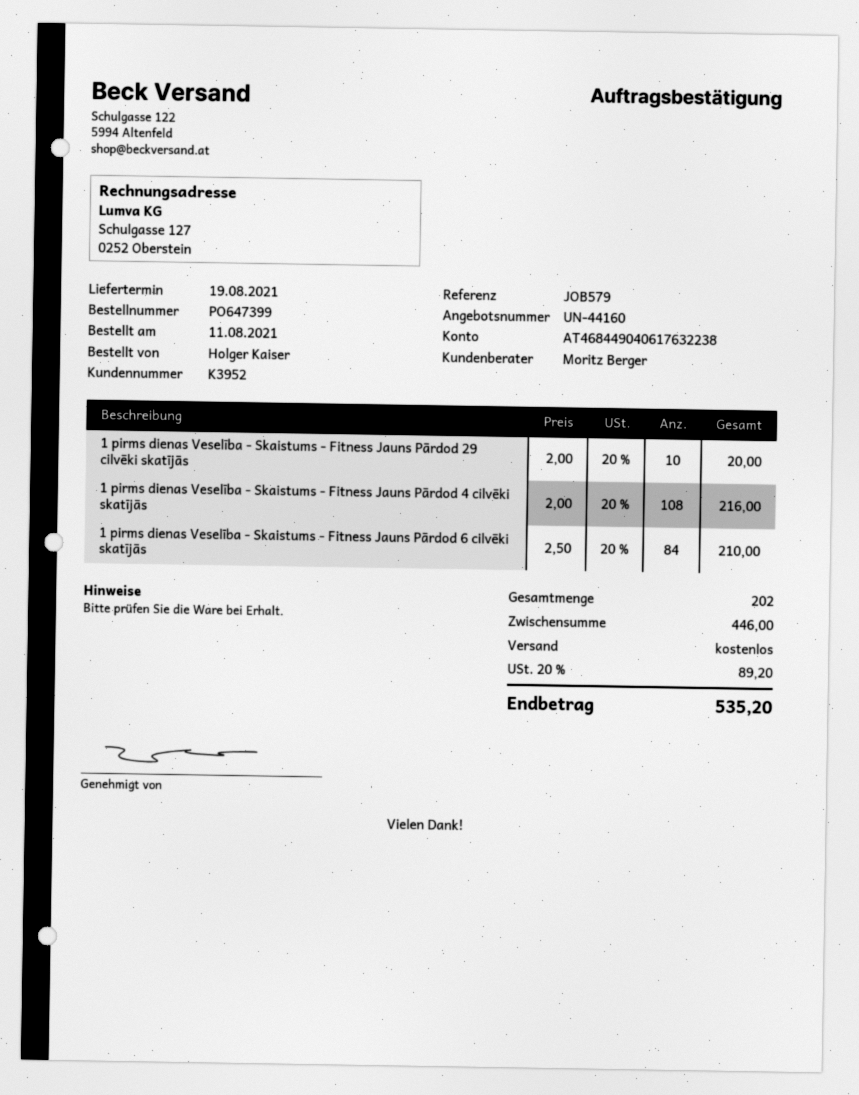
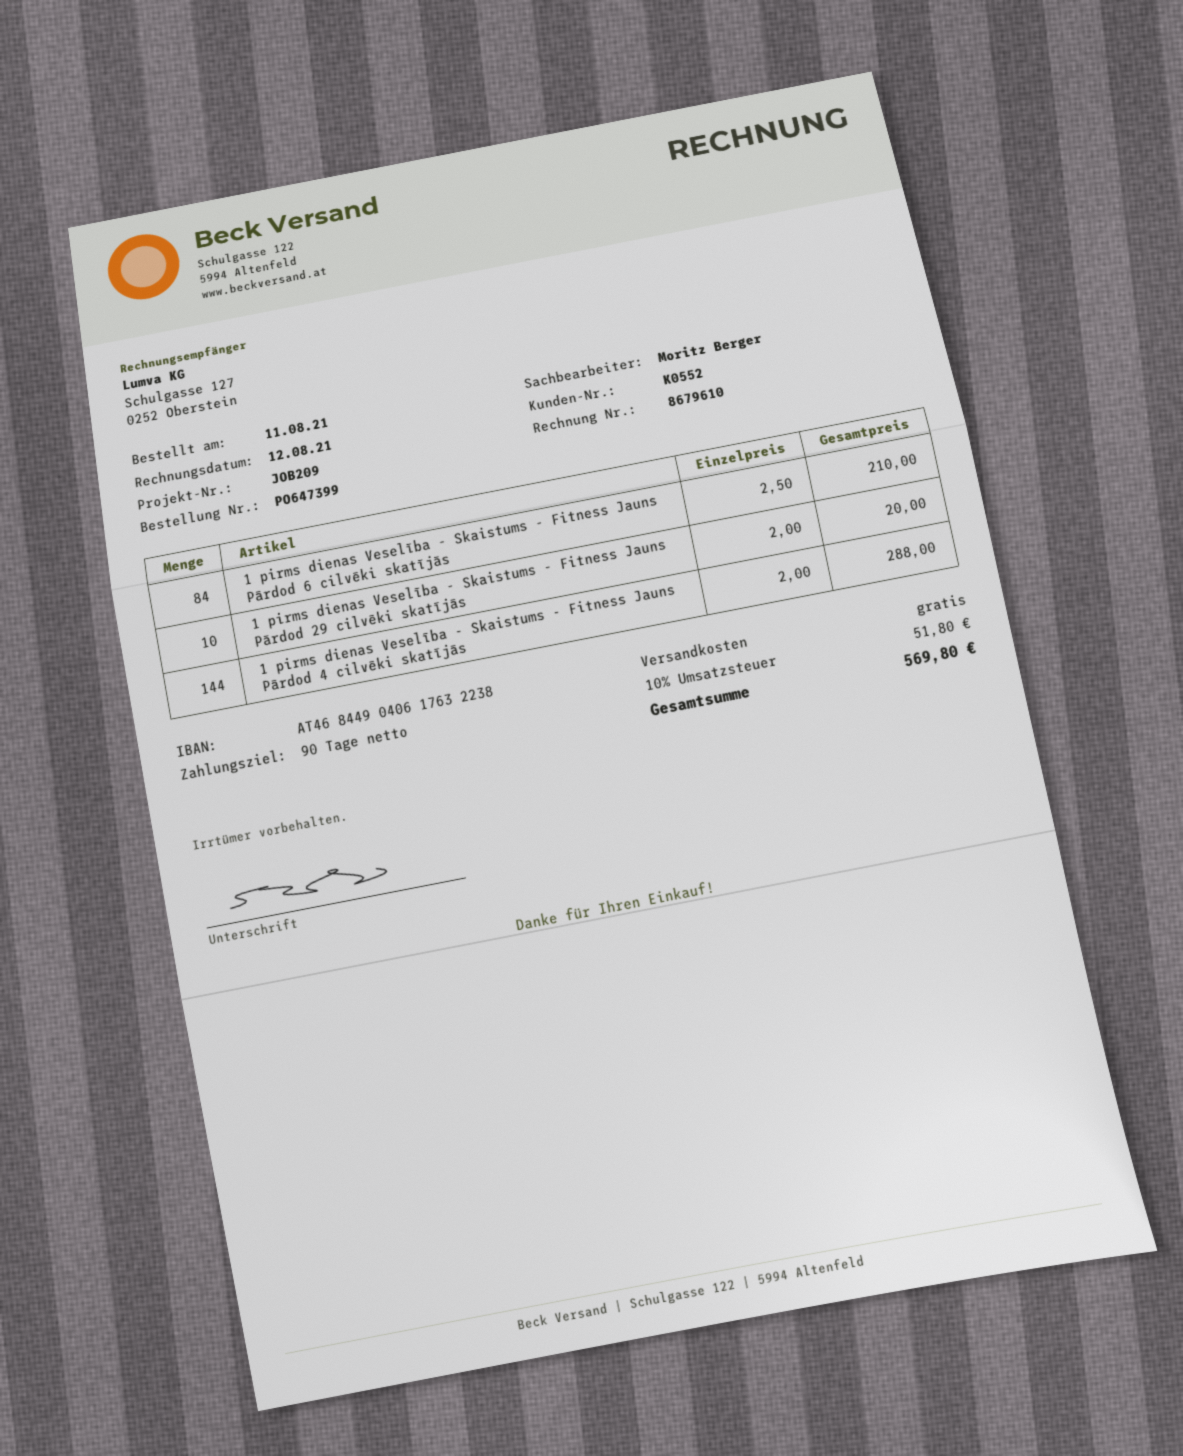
customer number: K3952 -> K0552
reference: JOB579 -> JOB209
1 pirms dienas Veselība - Skaistums - Fitness Jauns Pārdod 4 cilvēki skatījās: 108 x 2.00 = 216.00 -> 144 x 2.00 = 288.00
tax: 20% = 89.20 -> 10% = 51.80
total: 535.20 -> 569.80

